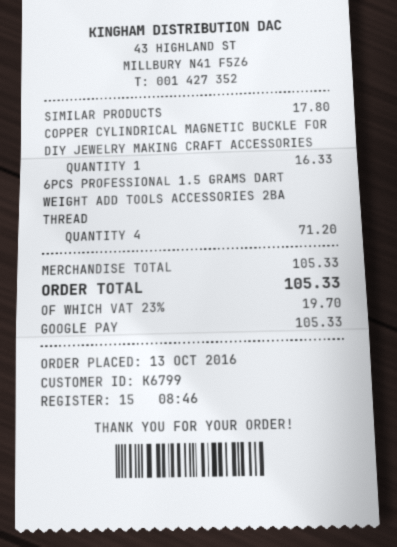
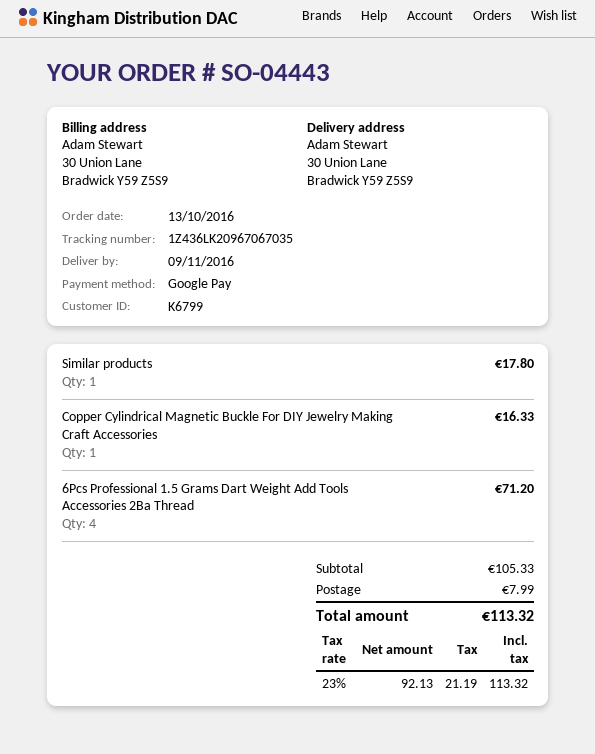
shipping: none -> 7.99
tax: 23% = 19.70 -> 23% = 21.19
total: 105.33 -> 113.32

